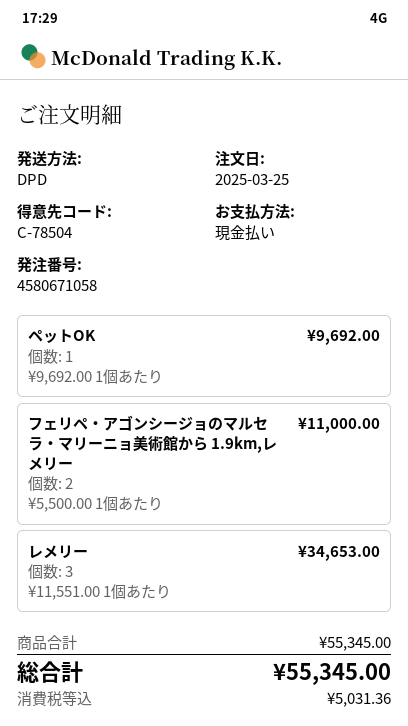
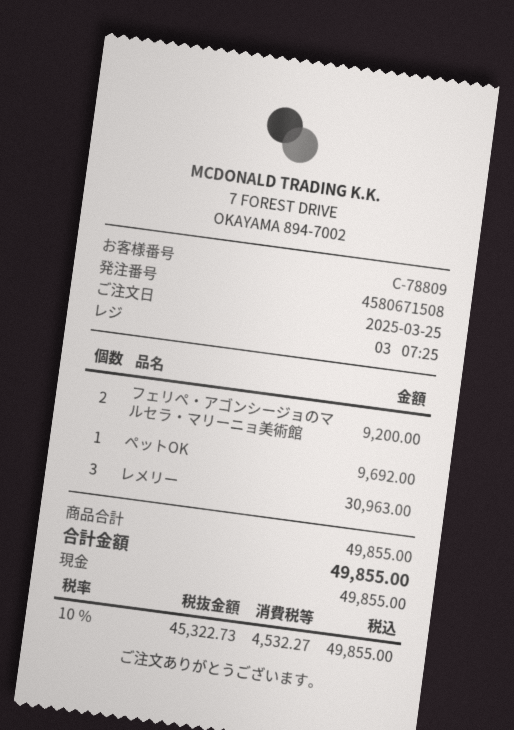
order number: 4580671058 -> 4580671508
customer number: C-78504 -> C-78809
フェリペ・アゴンシージョのマルセラ・マリーニョ美術館から 1.9km,レメリー: 2 for 11000.00 -> 2 for 9200.00
レメリー: 3 for 34653.00 -> 3 for 30963.00
subtotal: 55345.00 -> 49855.00
tax: 5031.36 -> 4532.27
total: 55345.00 -> 49855.00

